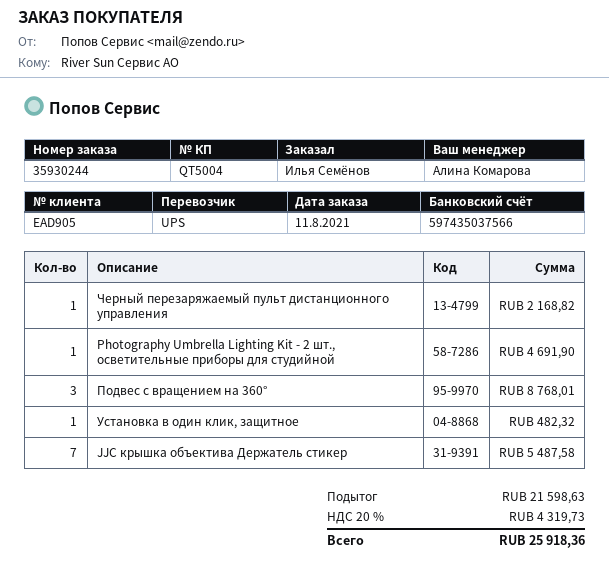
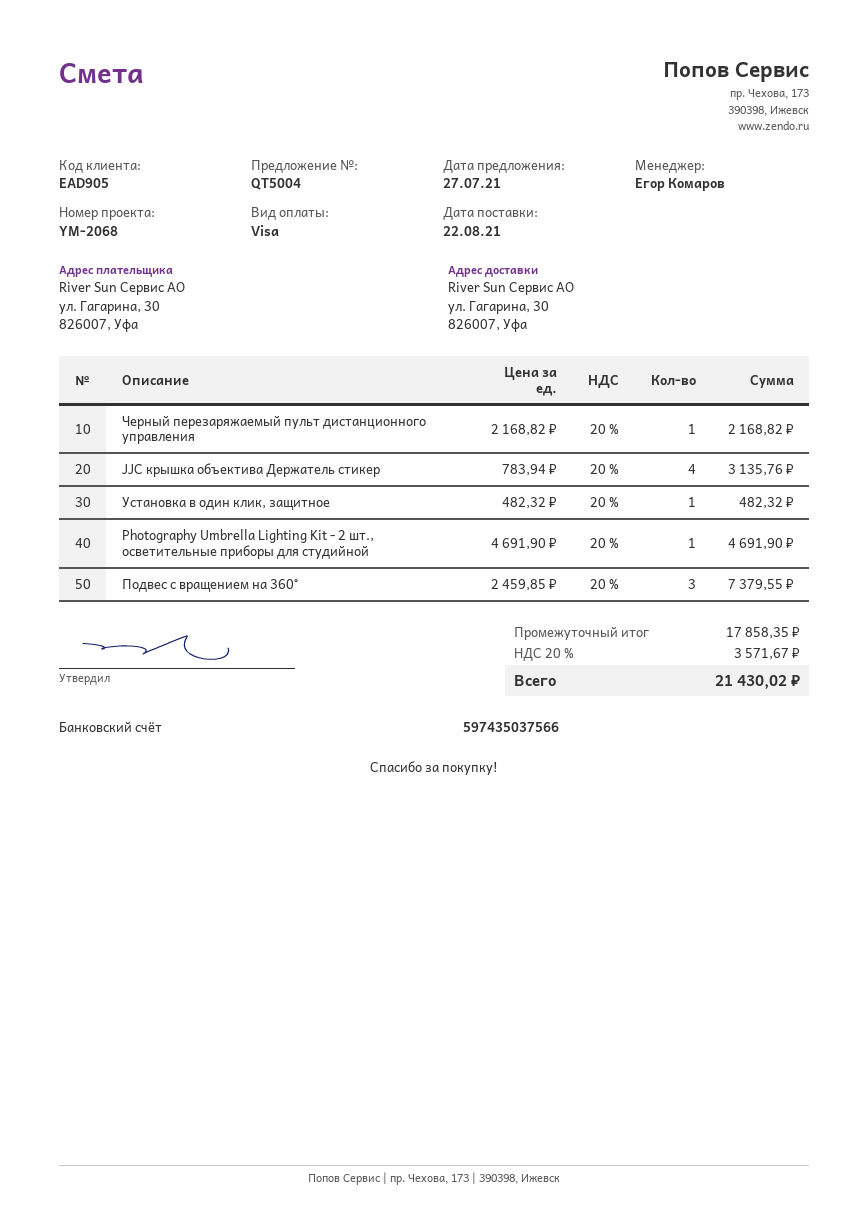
sales rep: Алина Комарова -> Егор Комаров
Подвес с вращением на 360°: 3 for 8768.01 -> 3 for 7379.55
JJC крышка объектива Держатель стикер: 7 for 5487.58 -> 4 for 3135.76
subtotal: 21598.63 -> 17858.35
tax: 20% = 4319.73 -> 20% = 3571.67
total: 25918.36 -> 21430.02

